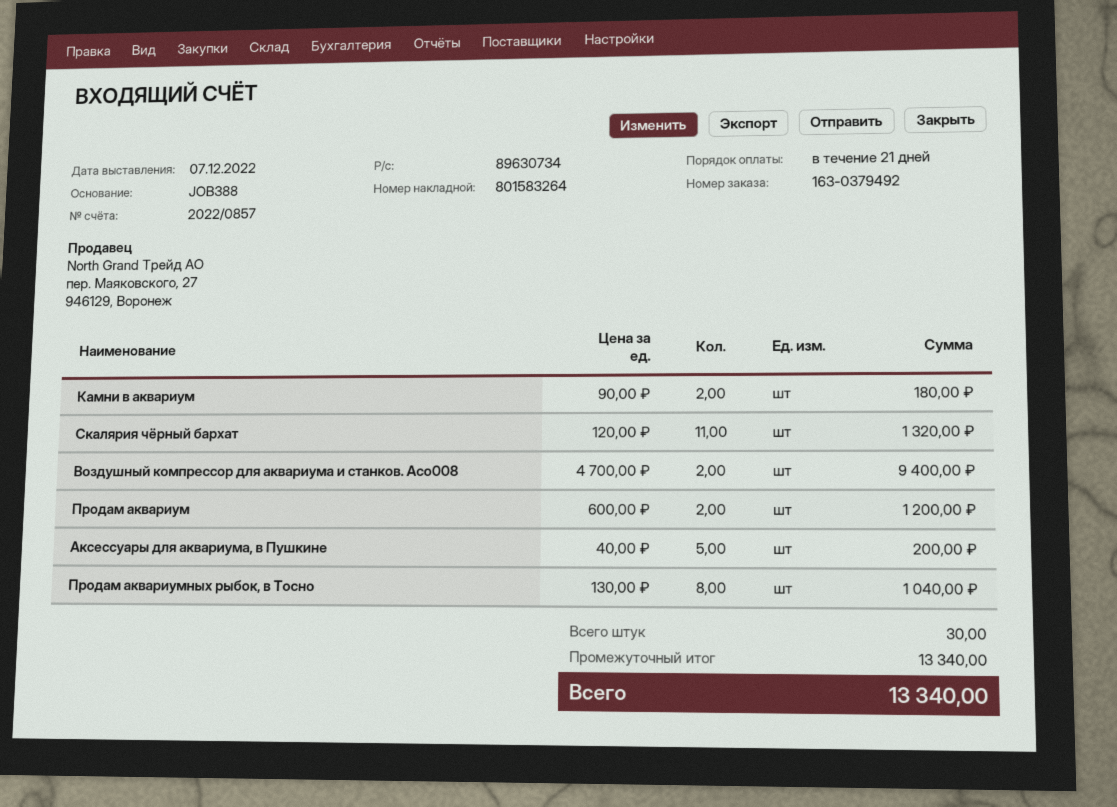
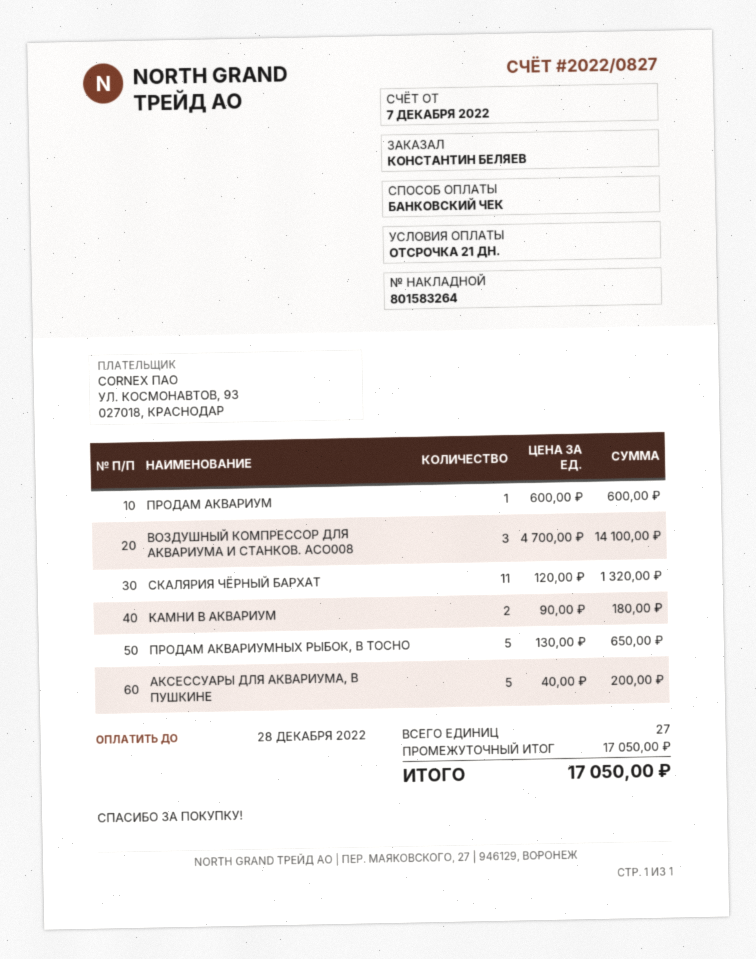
invoice number: 2022/0857 -> 2022/0827
Воздушный компрессор для аквариума и станков. Aco008: 2 x 4700.00 = 9400.00 -> 3 x 4700.00 = 14100.00
Продам аквариум: 2 x 600.00 = 1200.00 -> 1 x 600.00 = 600.00
Продам аквариумных рыбок, в Тосно: 8 x 130.00 = 1040.00 -> 5 x 130.00 = 650.00
total quantity: 30 -> 27
subtotal: 13340.00 -> 17050.00
total: 13340.00 -> 17050.00

